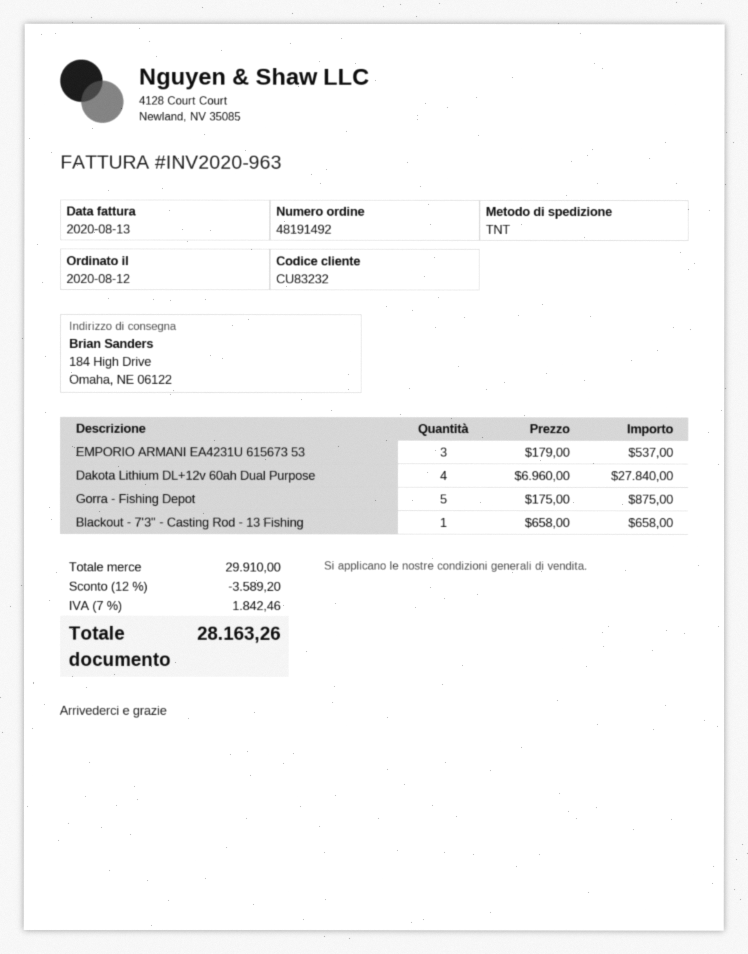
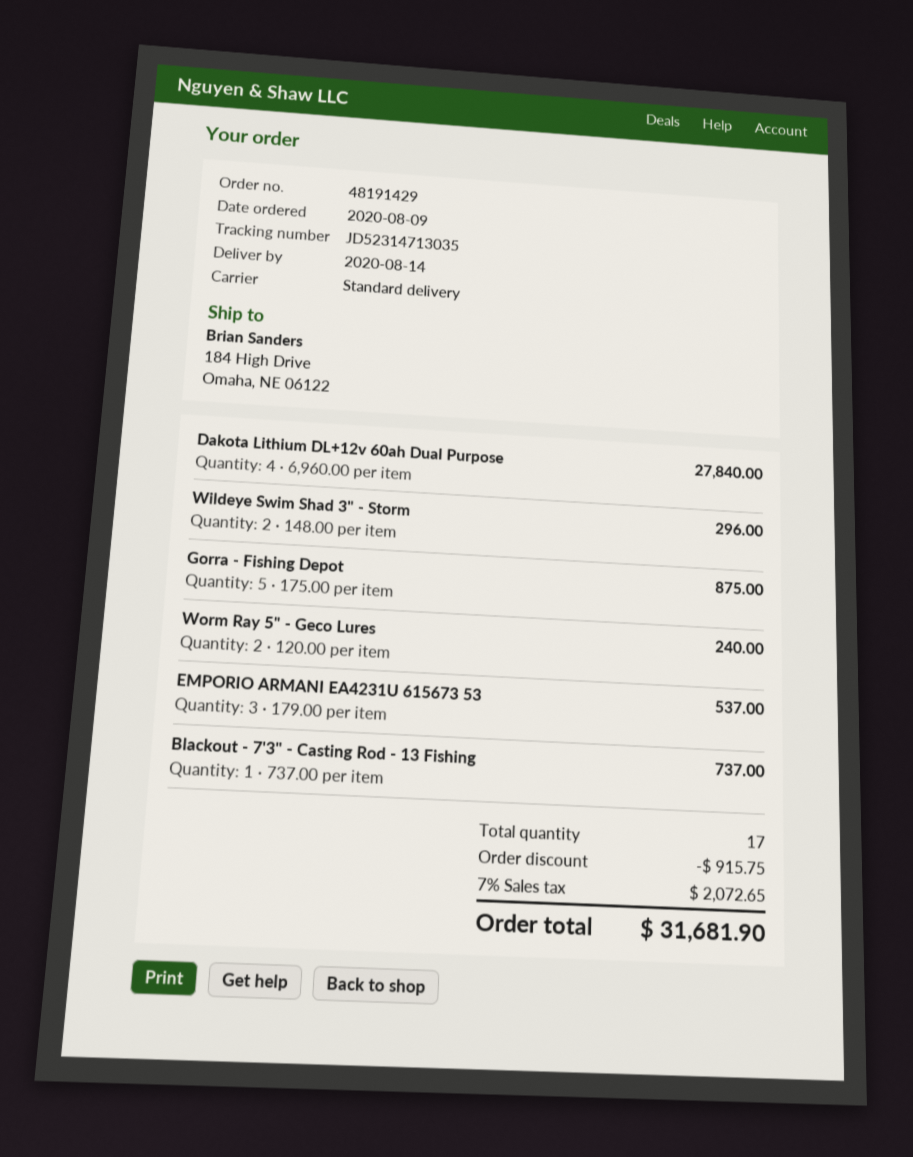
order number: 48191492 -> 48191429
order date: 2020-08-12 -> 2020-08-09
shipping method: TNT -> standard
Blackout - 7'3" - Casting Rod - 13 Fishing: 1 x 658.00 = 658.00 -> 1 x 737.00 = 737.00
Wildeye Swim Shad 3" - Storm: none -> 2 x 148.00 = 296.00
Worm Ray 5" - Geco Lures: none -> 2 x 120.00 = 240.00
discount: 3589.20 -> 915.75
tax: 7% = 1842.46 -> 7% = 2072.65
total: 28163.26 -> 31681.90

